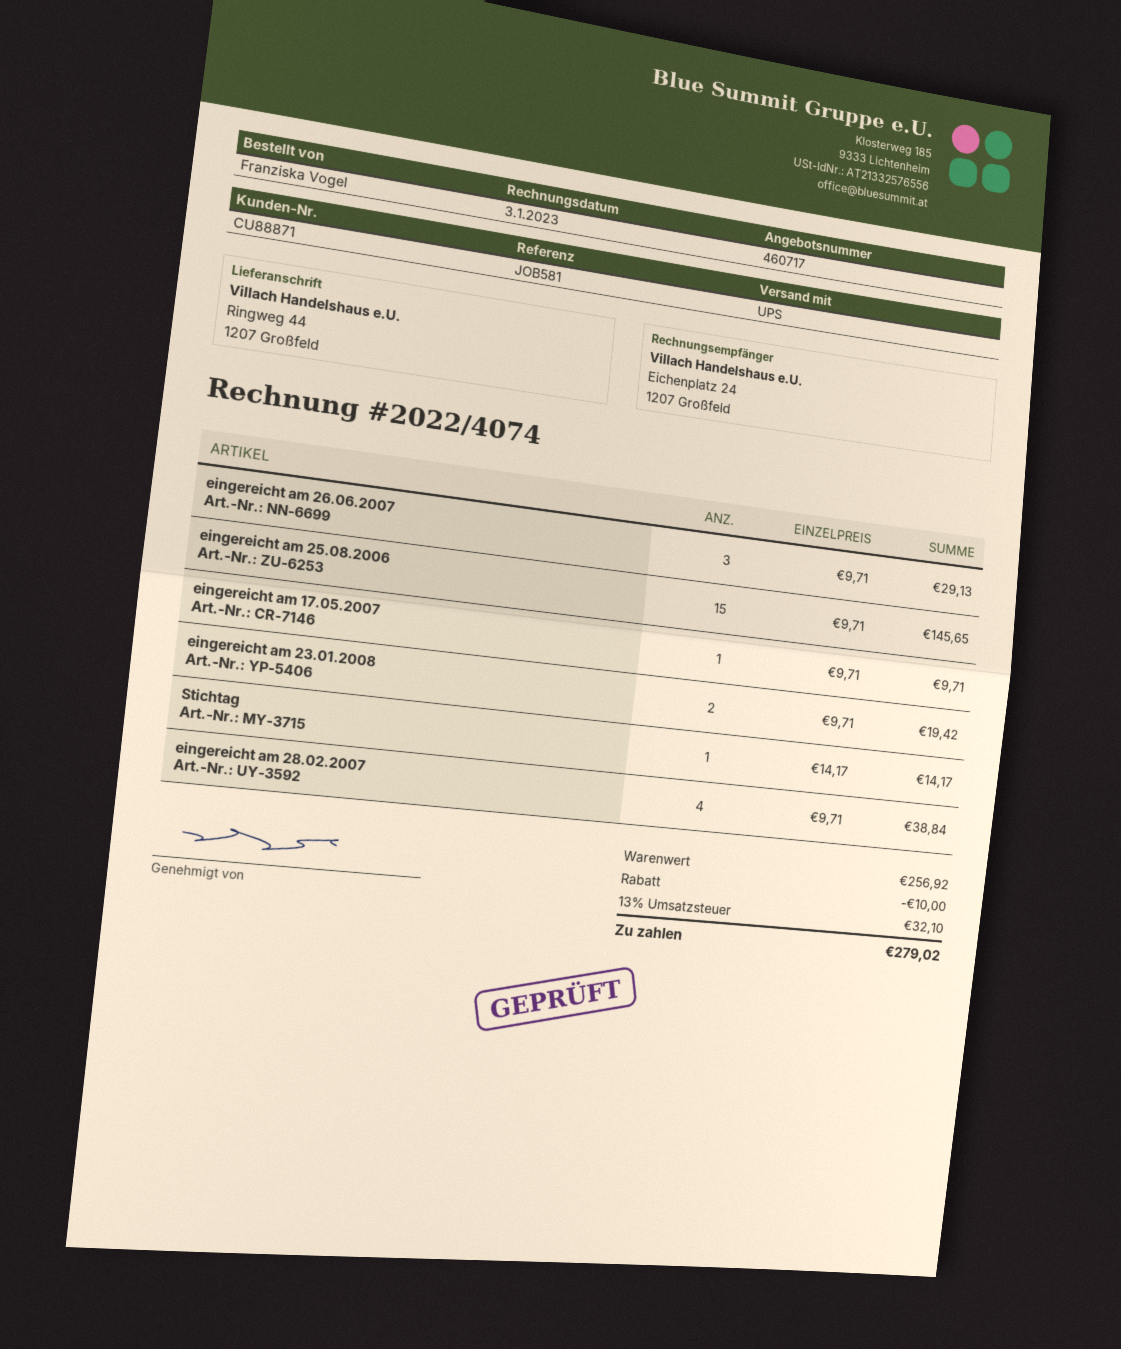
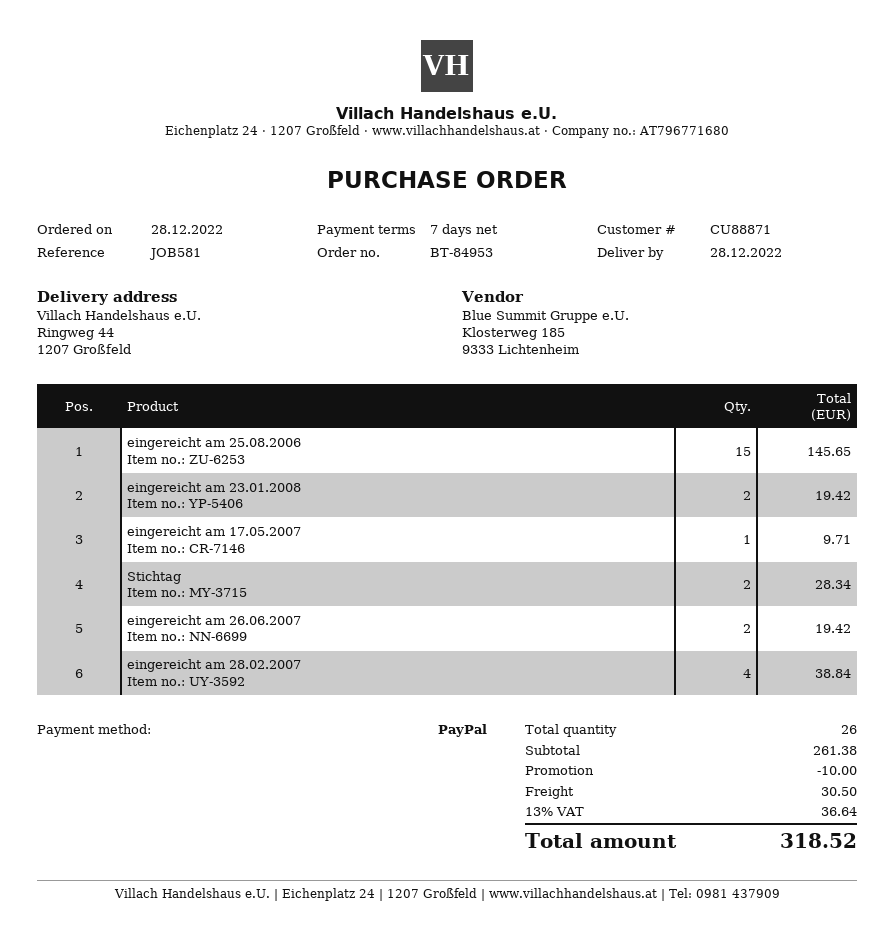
eingereicht am 26.06.2007: 3 for 29.13 -> 2 for 19.42
Stichtag: 1 for 14.17 -> 2 for 28.34
subtotal: 256.92 -> 261.38
shipping: none -> 30.50
tax: 13% = 32.10 -> 13% = 36.64
total: 279.02 -> 318.52

